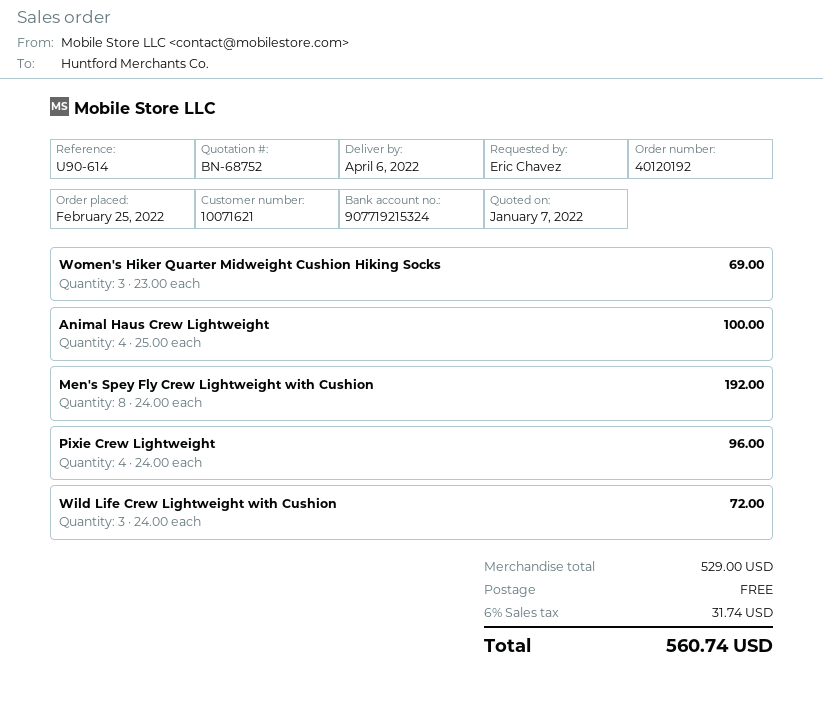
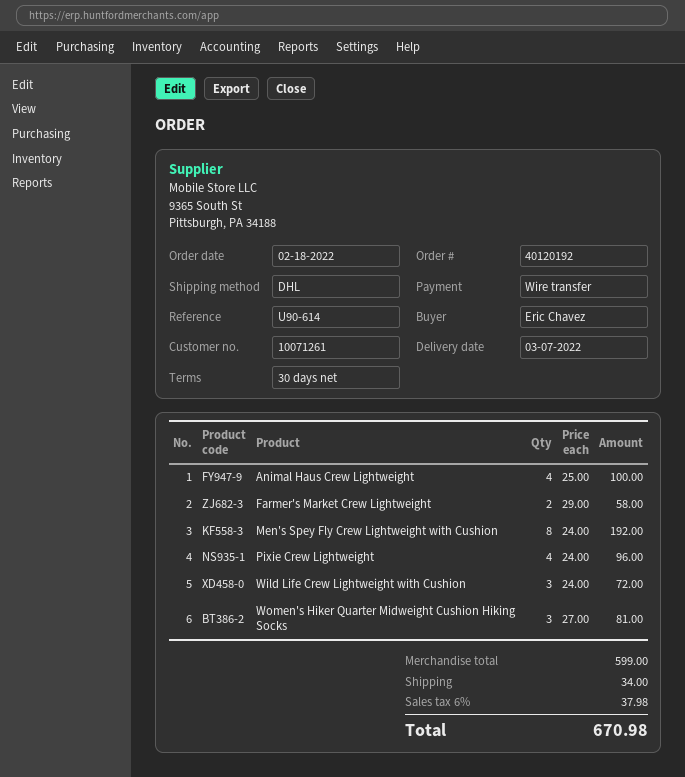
order date: 2022-02-25 -> 2022-02-18
delivery date: 2022-04-06 -> 2022-03-07
customer number: 10071621 -> 10071261
Women's Hiker Quarter Midweight Cushion Hiking Socks: 3 x 23.00 = 69.00 -> 3 x 27.00 = 81.00
Farmer's Market Crew Lightweight: none -> 2 x 29.00 = 58.00
subtotal: 529.00 -> 599.00
shipping: 0.00 -> 34.00
tax: 6% = 31.74 -> 6% = 37.98
total: 560.74 -> 670.98

